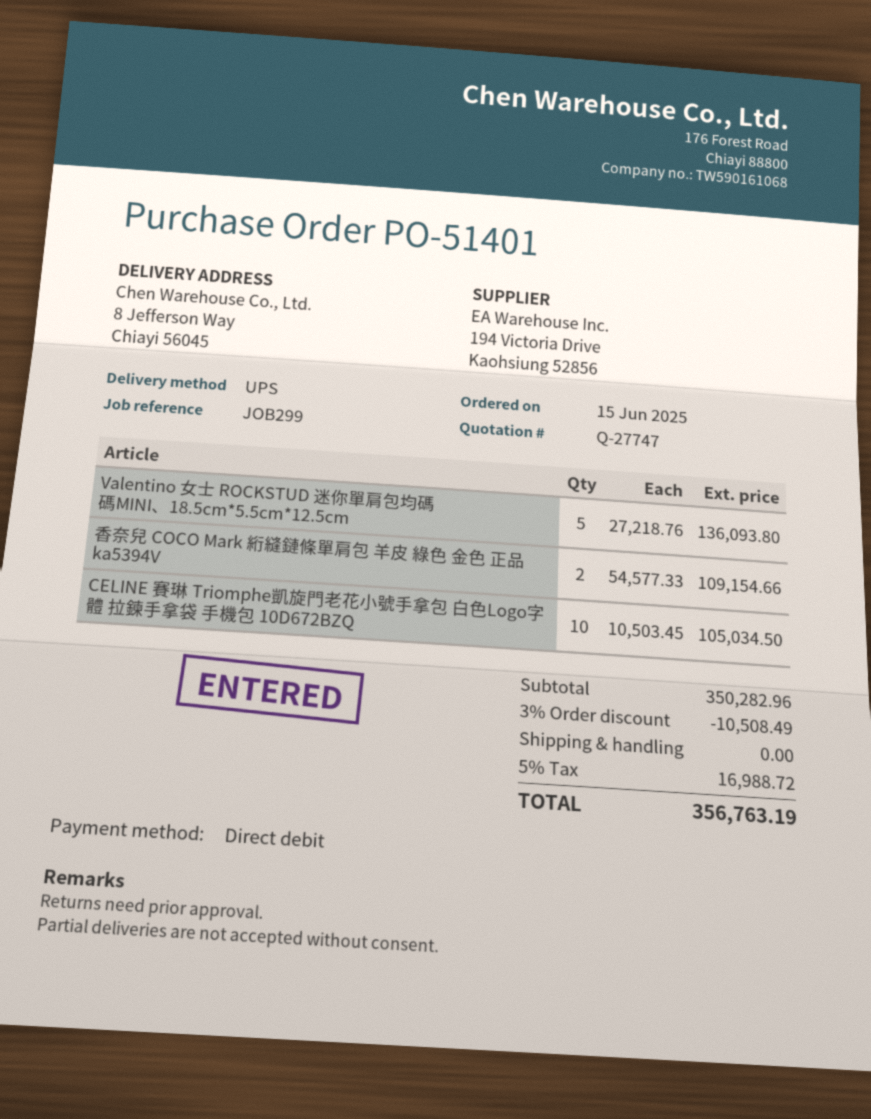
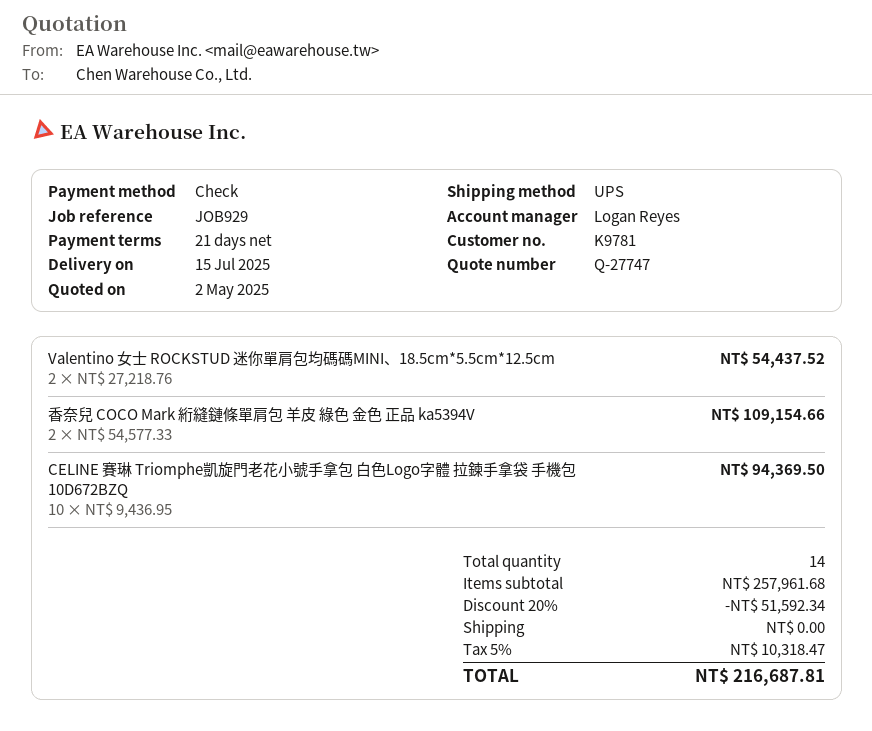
reference: JOB299 -> JOB929
payment method: direct debit -> cheque
Valentino 女士 ROCKSTUD 迷你單肩包均碼碼MINI、18.5cm*5.5cm*12.5cm: 5 x 27218.76 = 136093.80 -> 2 x 27218.76 = 54437.52
CELINE 賽琳 Triomphe凱旋門老花小號手拿包 白色Logo字體 拉鍊手拿袋 手機包 10D672BZQ: 10 x 10503.45 = 105034.50 -> 10 x 9436.95 = 94369.50
subtotal: 350282.96 -> 257961.68
discount: 3% = 10508.49 -> 20% = 51592.34
tax: 5% = 16988.72 -> 5% = 10318.47
total: 356763.19 -> 216687.81

